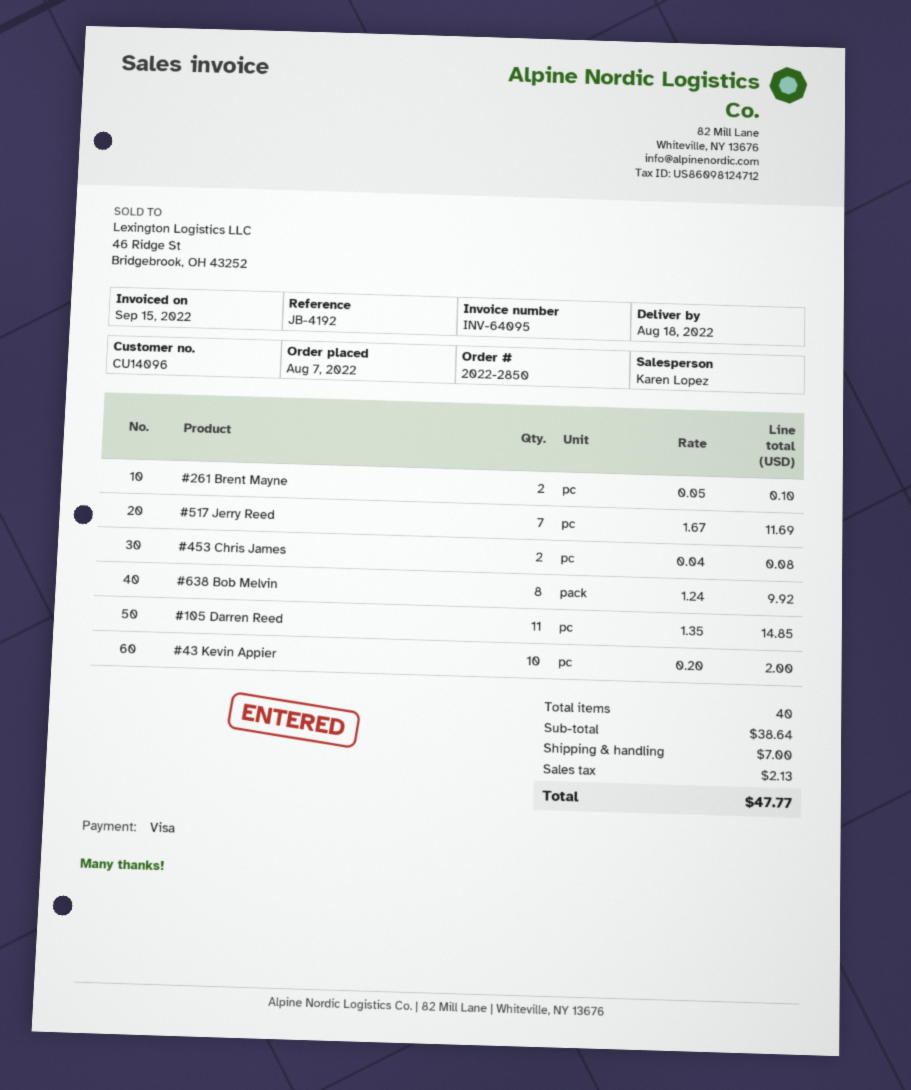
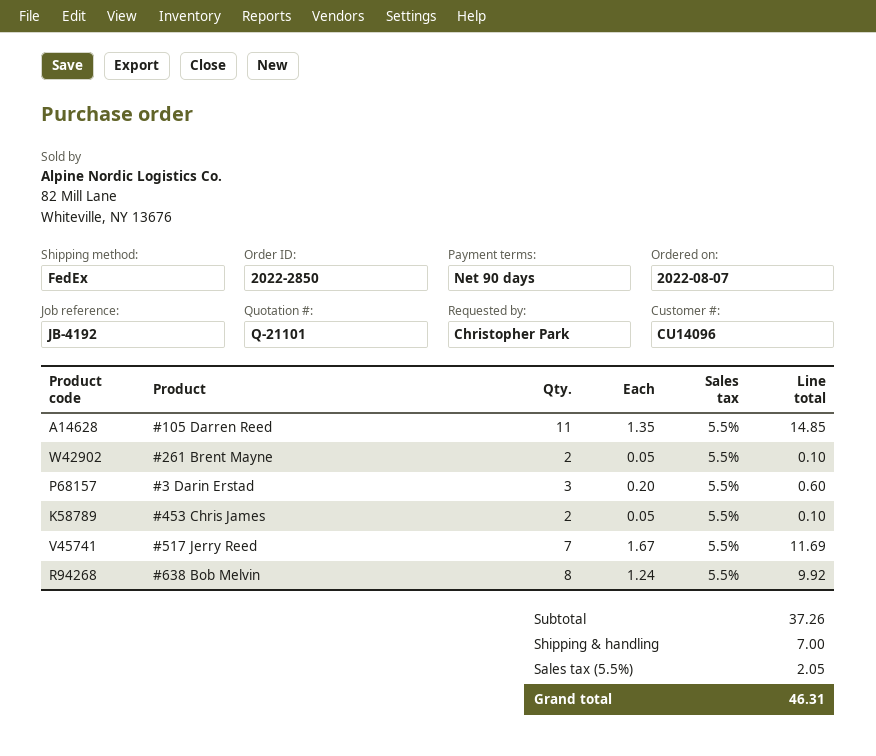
#453 Chris James: 2 x 0.04 = 0.08 -> 2 x 0.05 = 0.10
#43 Kevin Appier: 10 x 0.20 = 2.00 -> none
#3 Darin Erstad: none -> 3 x 0.20 = 0.60
subtotal: 38.64 -> 37.26
tax: 2.13 -> 2.05
total: 47.77 -> 46.31

